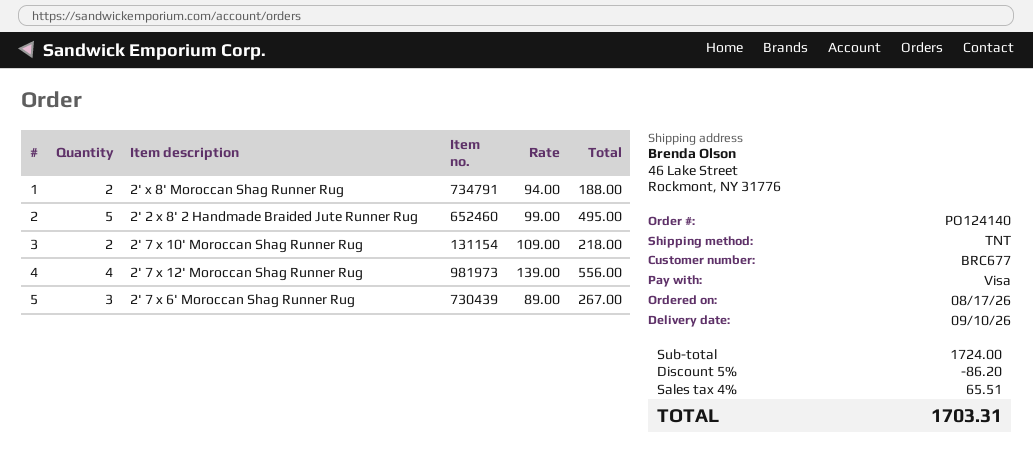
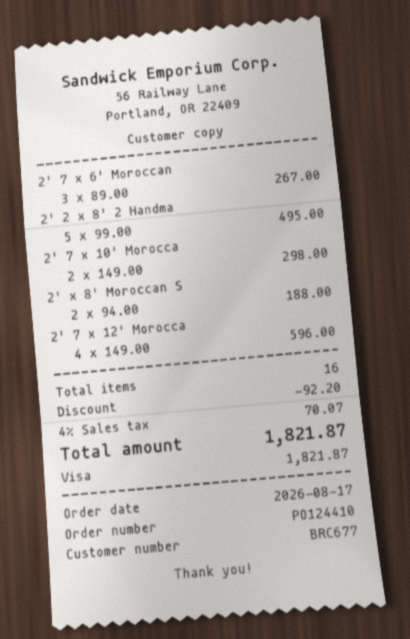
order number: PO124140 -> PO124410
2' 7 x 10' Moroccan Shag Runner Rug: 2 x 109.00 = 218.00 -> 2 x 149.00 = 298.00
2' 7 x 12' Moroccan Shag Runner Rug: 4 x 139.00 = 556.00 -> 4 x 149.00 = 596.00
discount: 86.20 -> 92.20
tax: 4% = 65.51 -> 4% = 70.07
total: 1703.31 -> 1821.87

